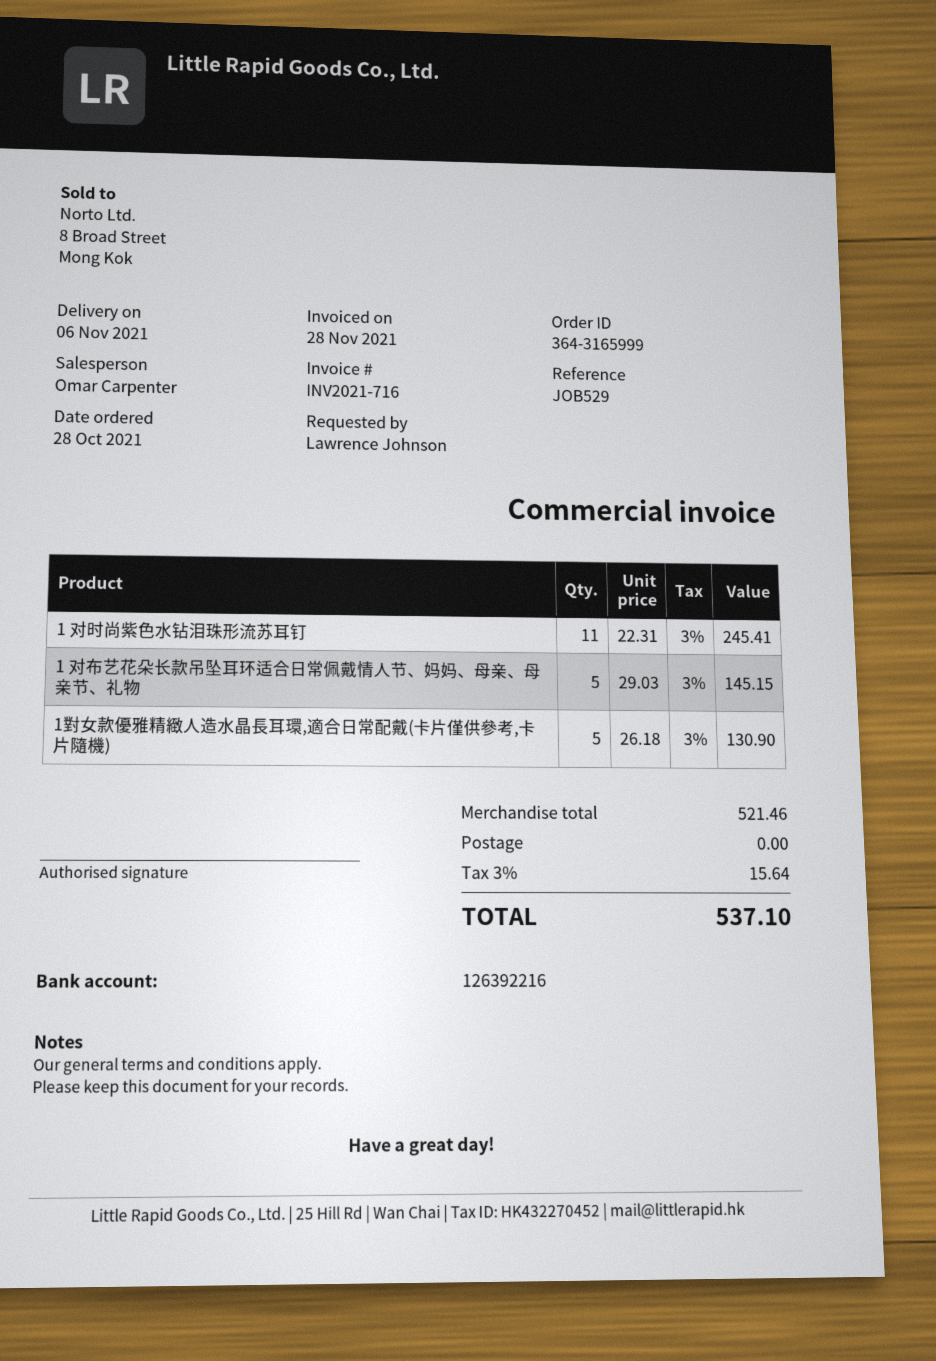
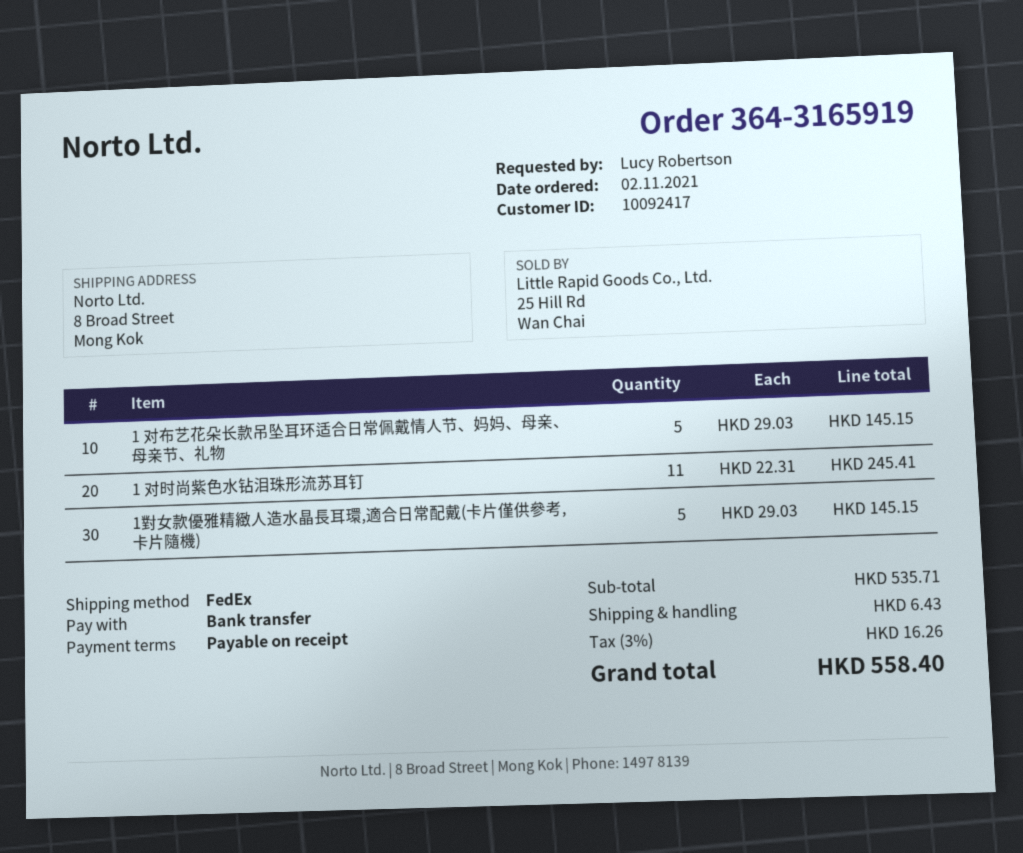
order number: 364-3165999 -> 364-3165919
order date: 2021-10-28 -> 2021-11-02
ordered by: Lawrence Johnson -> Lucy Robertson
1對女款優雅精緻人造水晶長耳環,適合日常配戴(卡片僅供參考,卡片隨機): 5 x 26.18 = 130.90 -> 5 x 29.03 = 145.15
subtotal: 521.46 -> 535.71
shipping: 0.00 -> 6.43
tax: 3% = 15.64 -> 3% = 16.26
total: 537.10 -> 558.40

